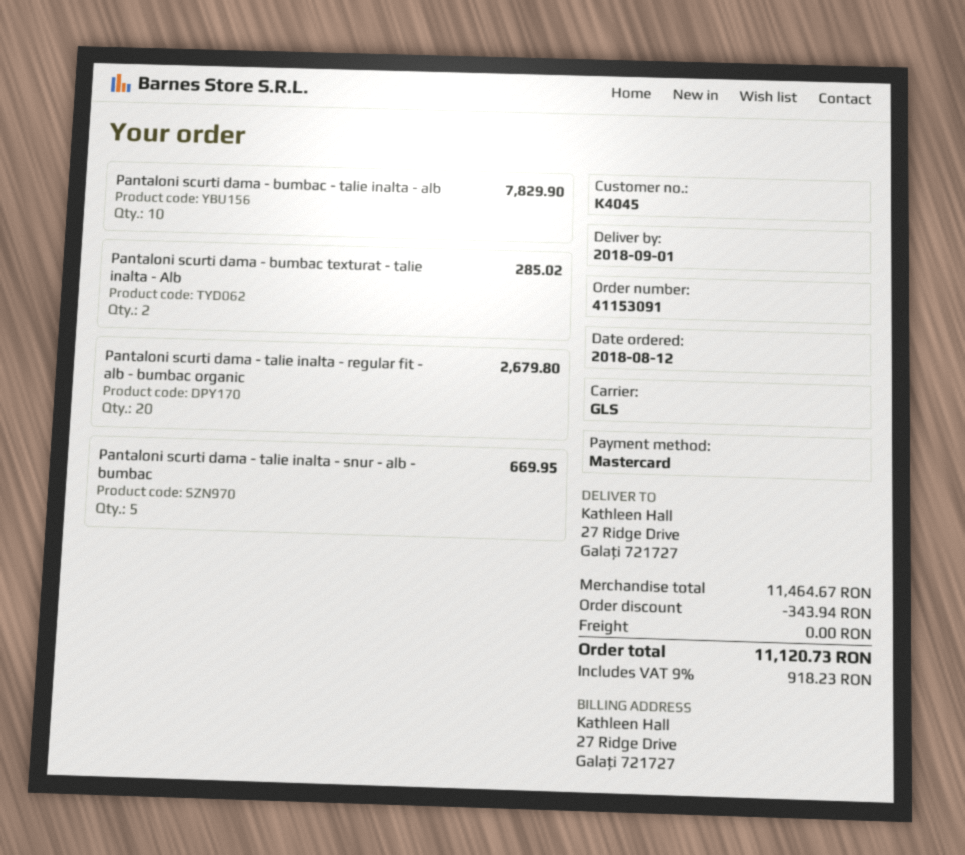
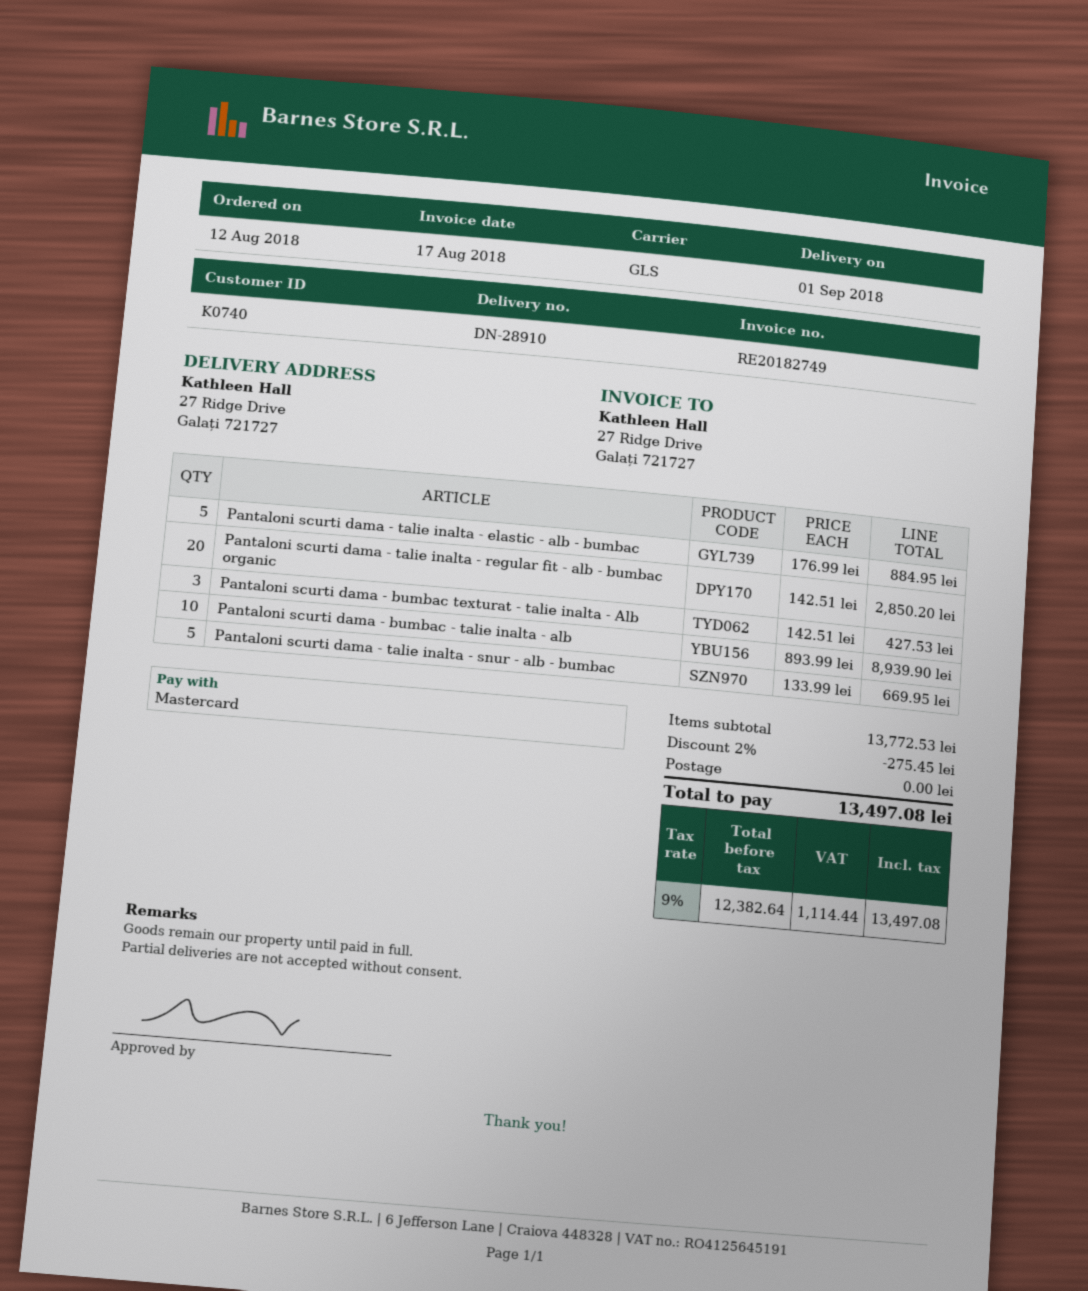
customer number: K4045 -> K0740
Pantaloni scurti dama - bumbac - talie inalta - alb: 10 for 7829.90 -> 10 for 8939.90
Pantaloni scurti dama - bumbac texturat - talie inalta - Alb: 2 for 285.02 -> 3 for 427.53
Pantaloni scurti dama - talie inalta - regular fit - alb - bumbac organic: 20 for 2679.80 -> 20 for 2850.20
Pantaloni scurti dama - talie inalta - elastic - alb - bumbac: none -> 5 for 884.95
subtotal: 11464.67 -> 13772.53
discount: 343.94 -> 275.45
tax: 9% = 918.23 -> 9% = 1114.44
total: 11120.73 -> 13497.08

